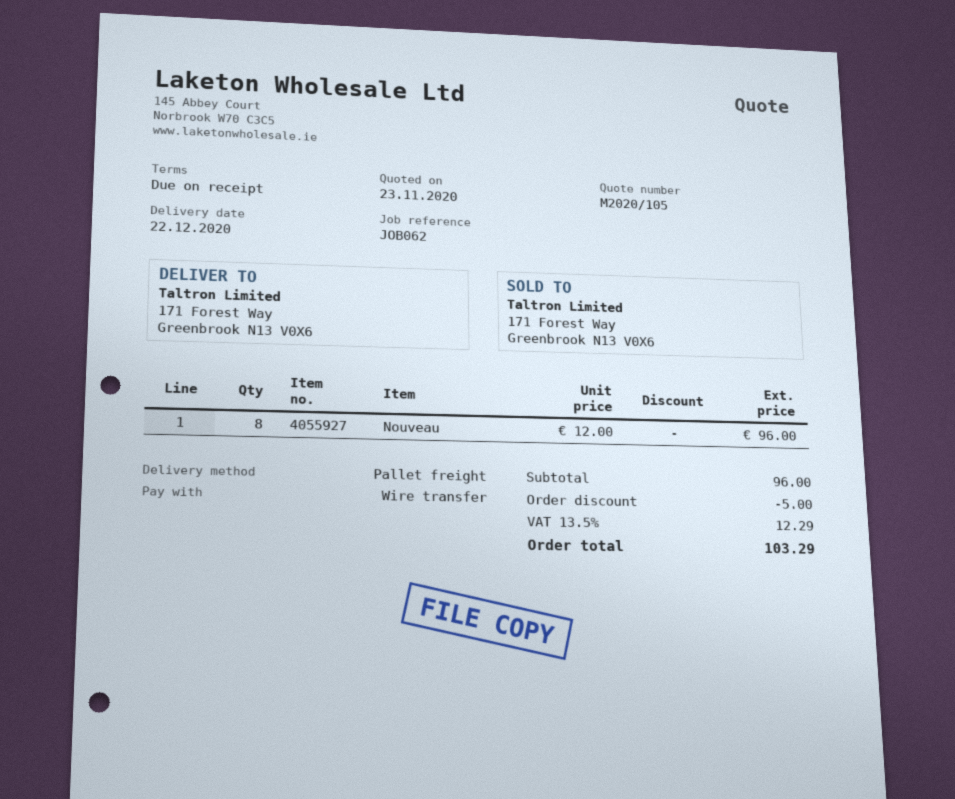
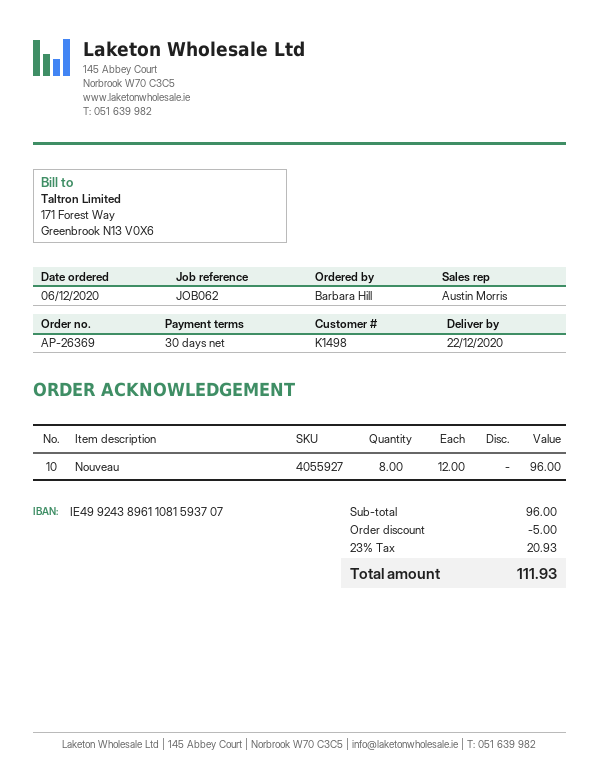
payment terms: on receipt -> 30 days
tax: 13.5% = 12.29 -> 23% = 20.93
total: 103.29 -> 111.93

